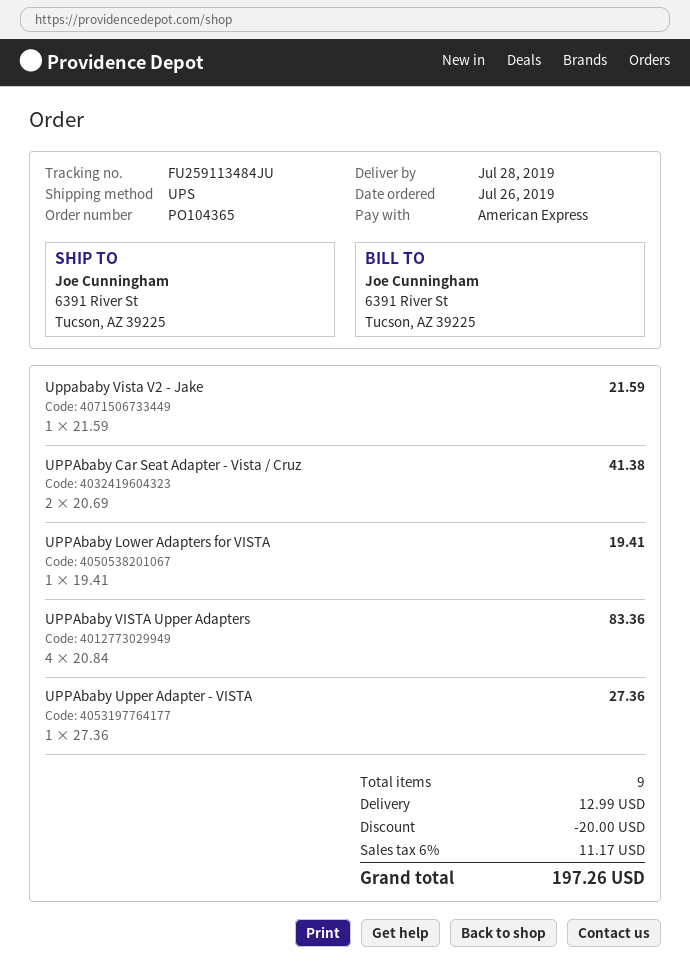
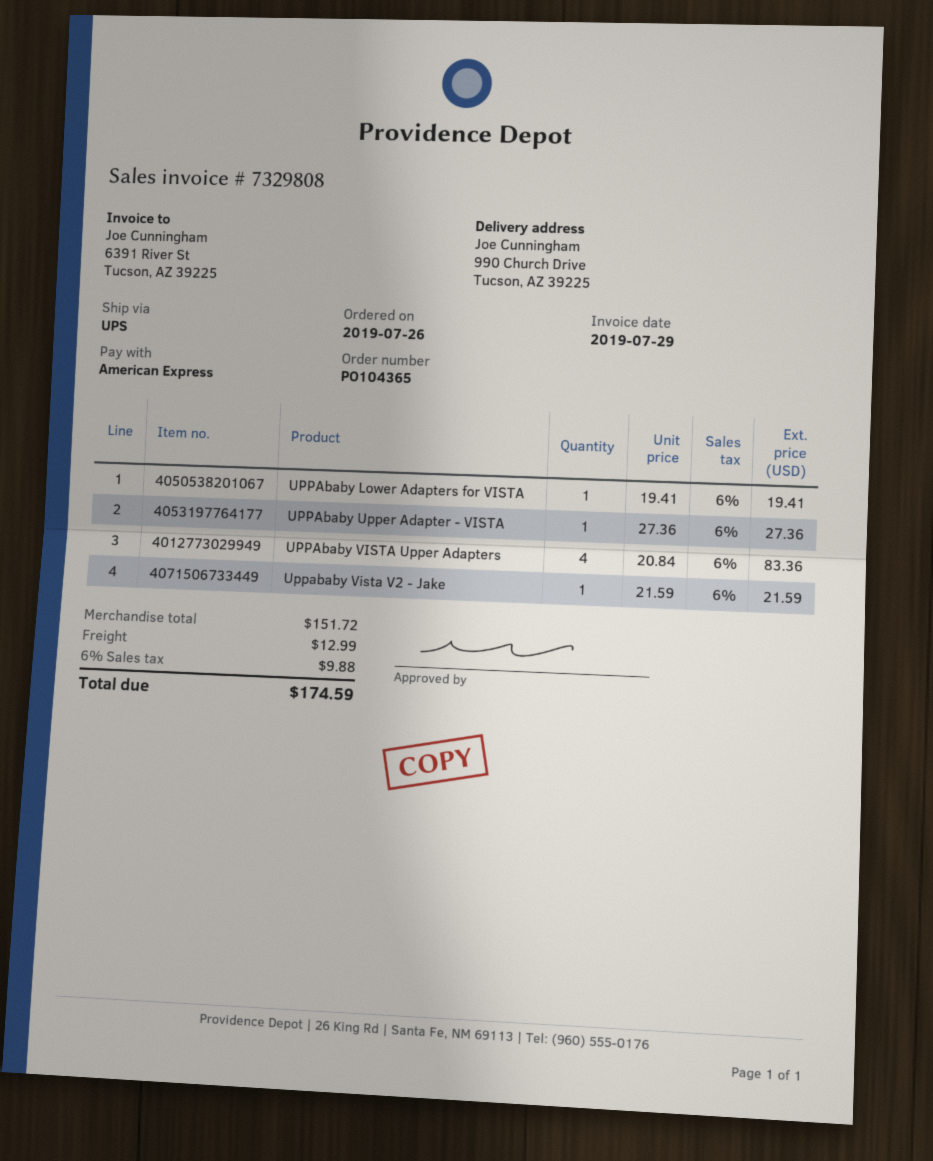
ship to: 6391 River St, Tucson, AZ 39225 -> 990 Church Drive, Tucson, AZ 39225
UPPAbaby Car Seat Adapter - Vista / Cruz: 2 x 20.69 = 41.38 -> none
discount: 20.00 -> none
tax: 6% = 11.17 -> 6% = 9.88
total: 197.26 -> 174.59

